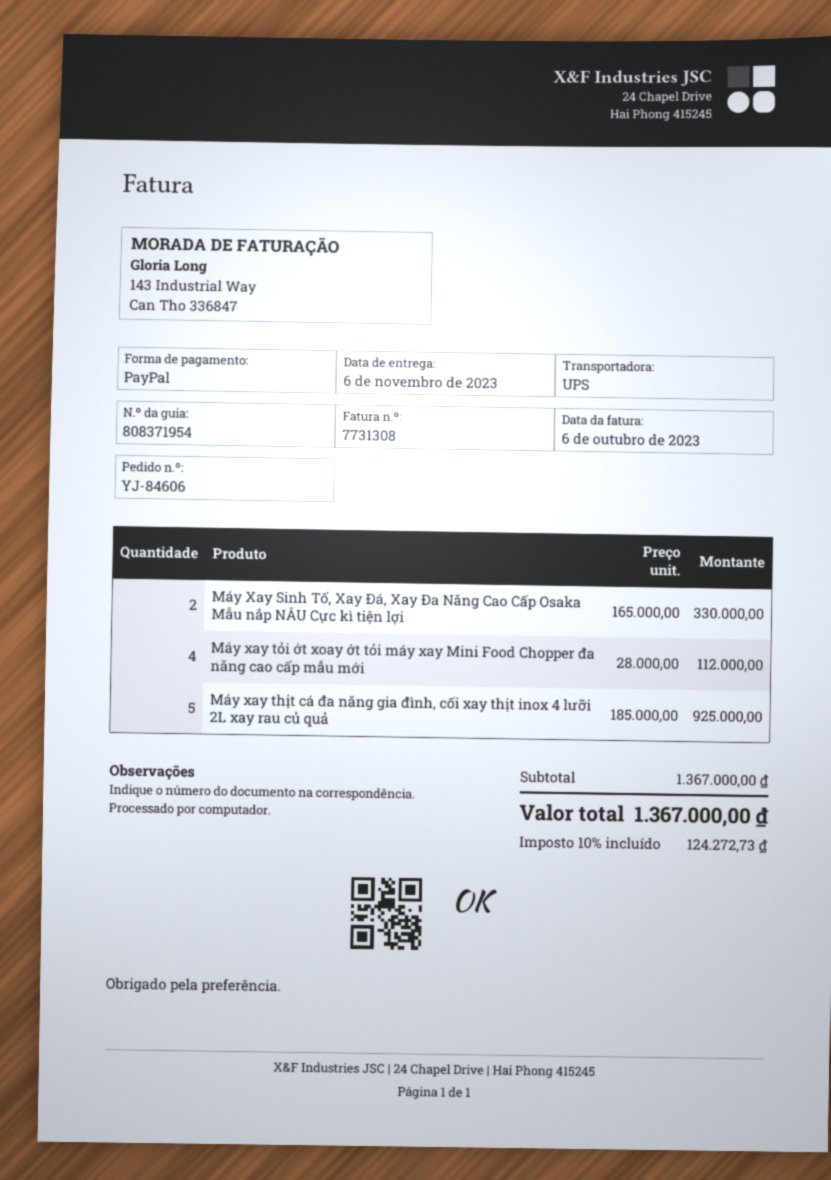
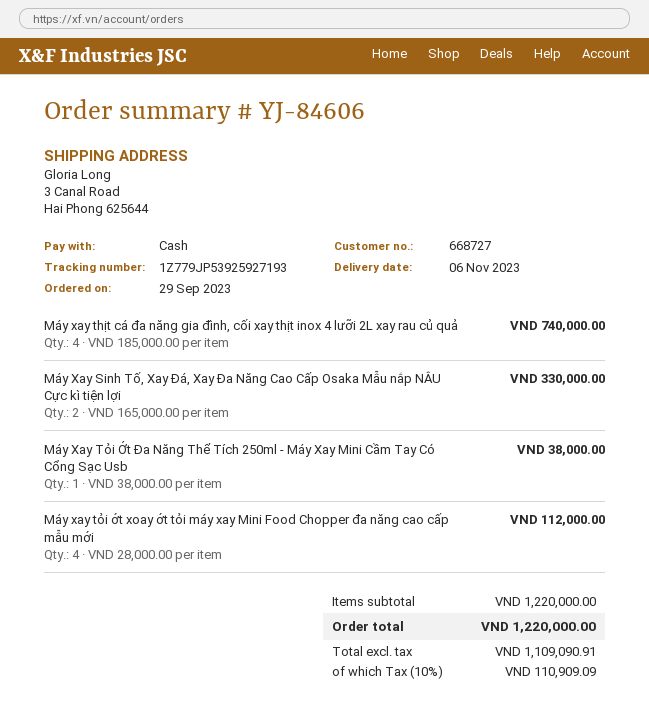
payment method: PayPal -> cash
Máy xay thịt cá đa năng gia đình, cối xay thịt inox 4 lưỡi 2L xay rau củ quả: 5 x 185000.00 = 925000.00 -> 4 x 185000.00 = 740000.00
Máy Xay Tỏi Ớt Đa Năng Thể Tích 250ml - Máy Xay Mini Cầm Tay Có Cổng Sạc Usb: none -> 1 x 38000.00 = 38000.00
subtotal: 1367000.00 -> 1220000.00
tax: 10% = 124272.73 -> 10% = 110909.09
total: 1367000.00 -> 1220000.00

